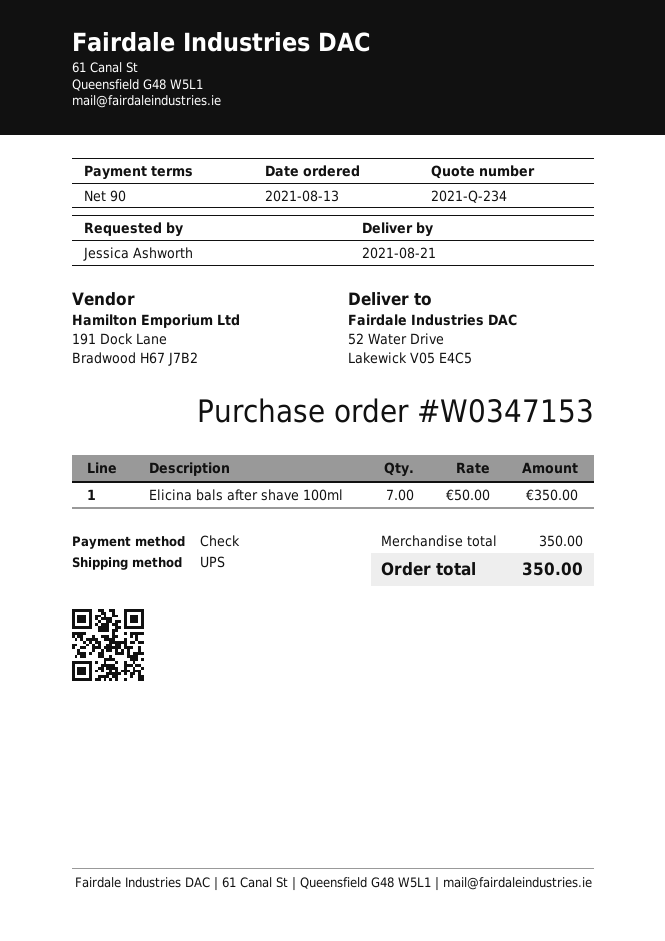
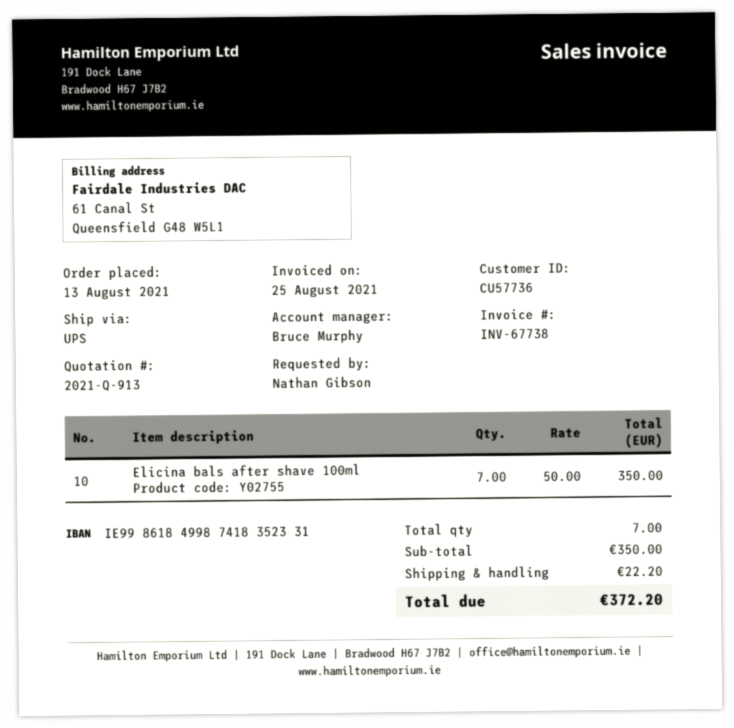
quote number: 2021-Q-234 -> 2021-Q-913
ordered by: Jessica Ashworth -> Nathan Gibson
shipping: none -> 22.20
total: 350.00 -> 372.20

